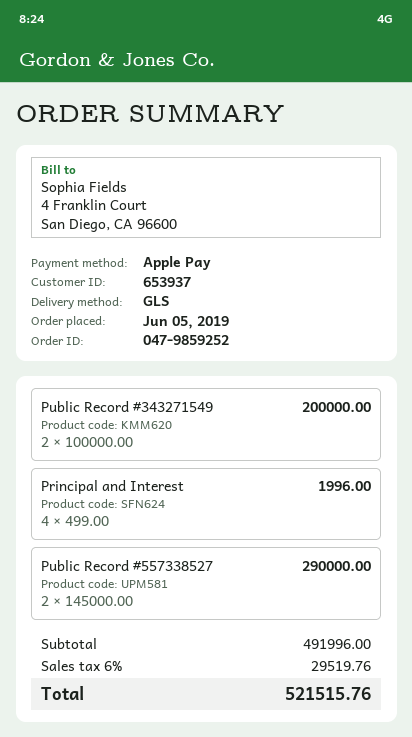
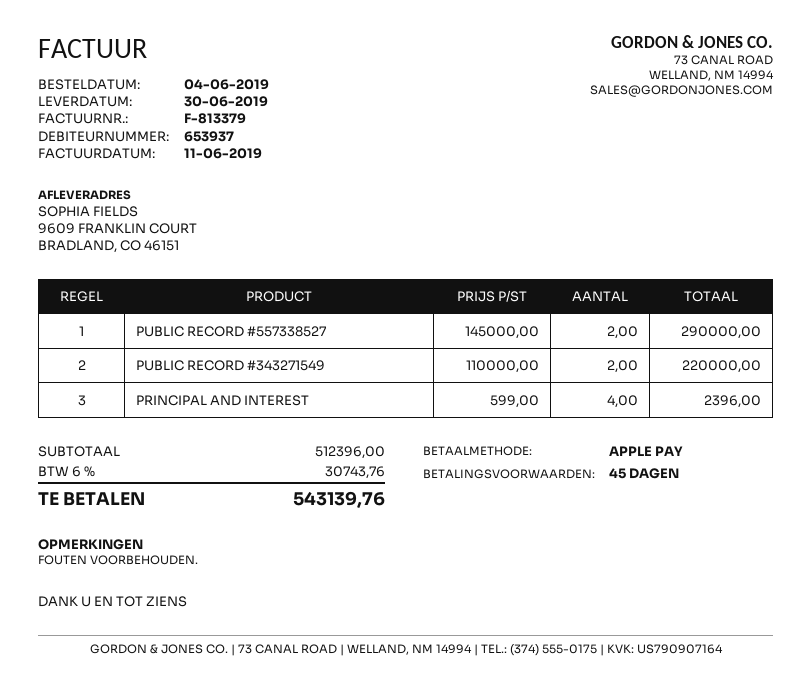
order date: 2019-06-05 -> 2019-06-04
Public Record #343271549: 2 x 100000.00 = 200000.00 -> 2 x 110000.00 = 220000.00
Principal and Interest: 4 x 499.00 = 1996.00 -> 4 x 599.00 = 2396.00
subtotal: 491996.00 -> 512396.00
tax: 6% = 29519.76 -> 6% = 30743.76
total: 521515.76 -> 543139.76

